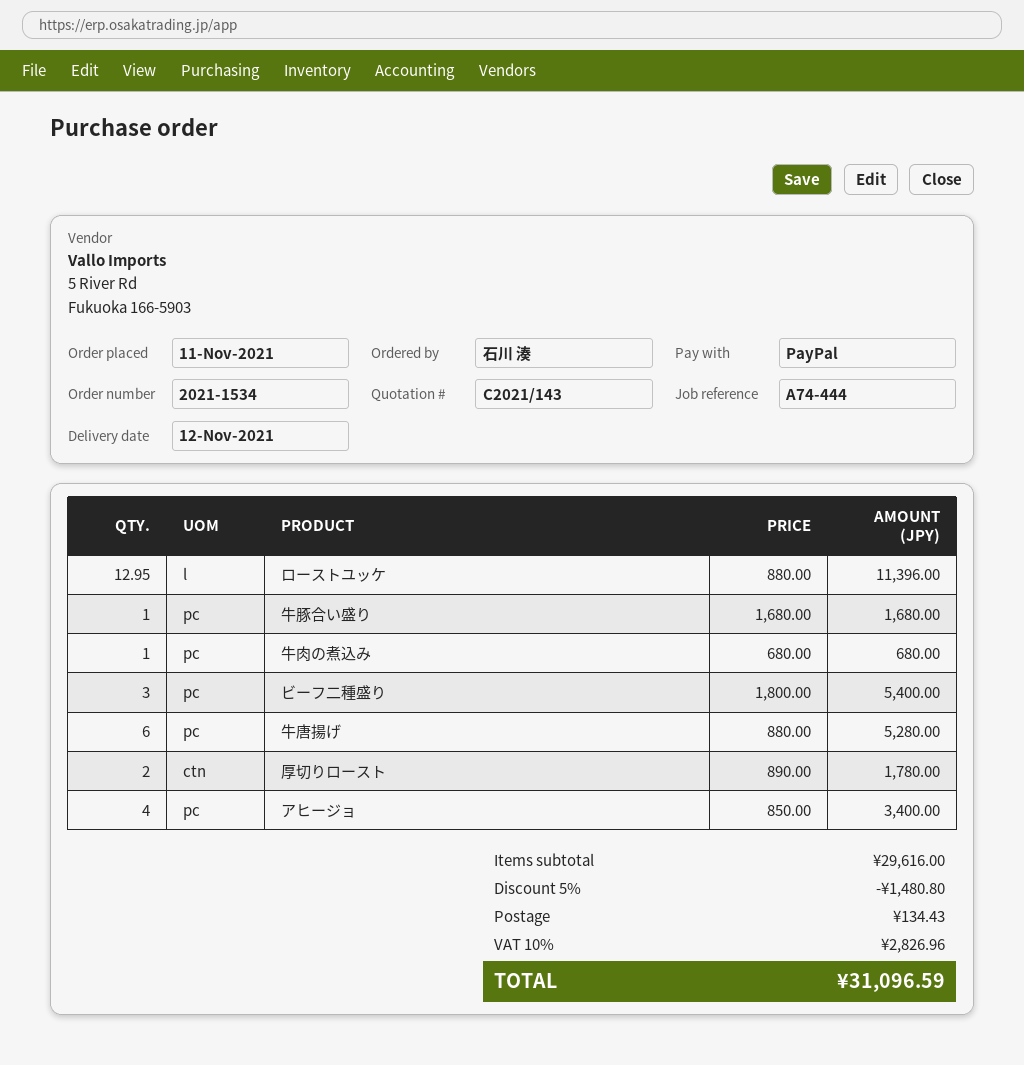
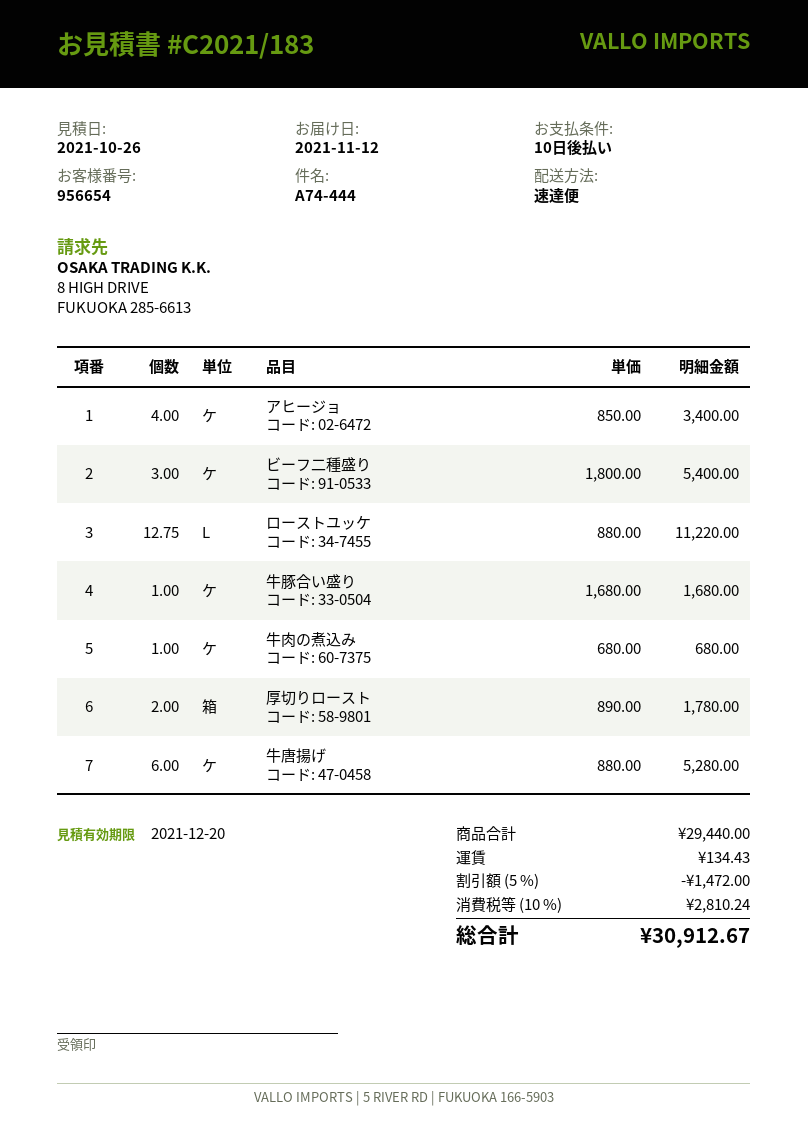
quote number: C2021/143 -> C2021/183
ローストユッケ: 12.95 x 880.00 = 11396.00 -> 12.75 x 880.00 = 11220.00
subtotal: 29616.00 -> 29440.00
discount: 5% = 1480.80 -> 5% = 1472.00
tax: 10% = 2826.96 -> 10% = 2810.24
total: 31096.59 -> 30912.67

